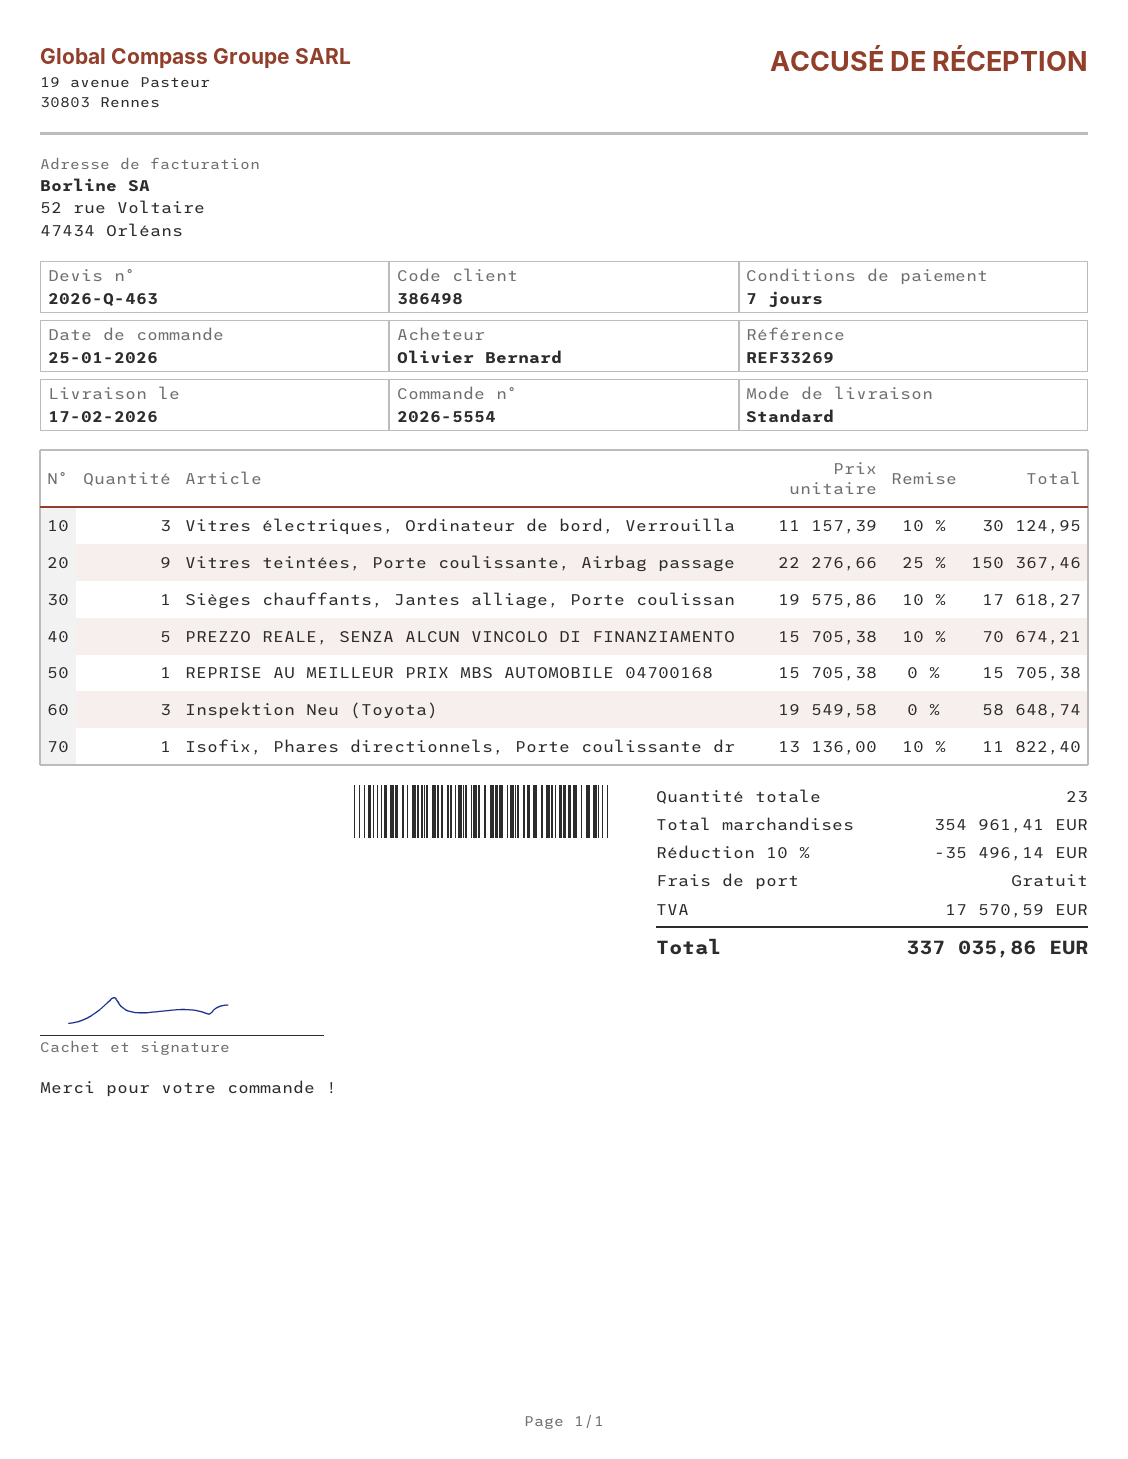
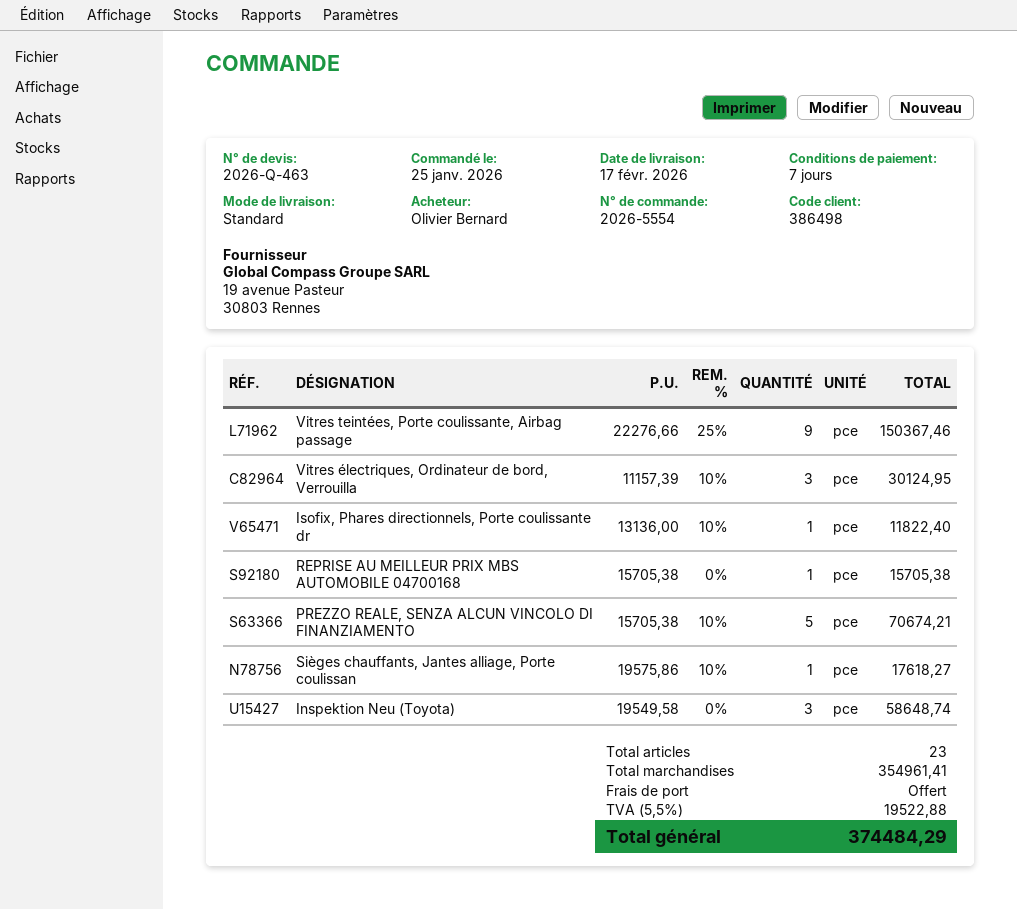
discount: 10% = 35496.14 -> none
tax: 17570.59 -> 19522.88
total: 337035.86 -> 374484.29

